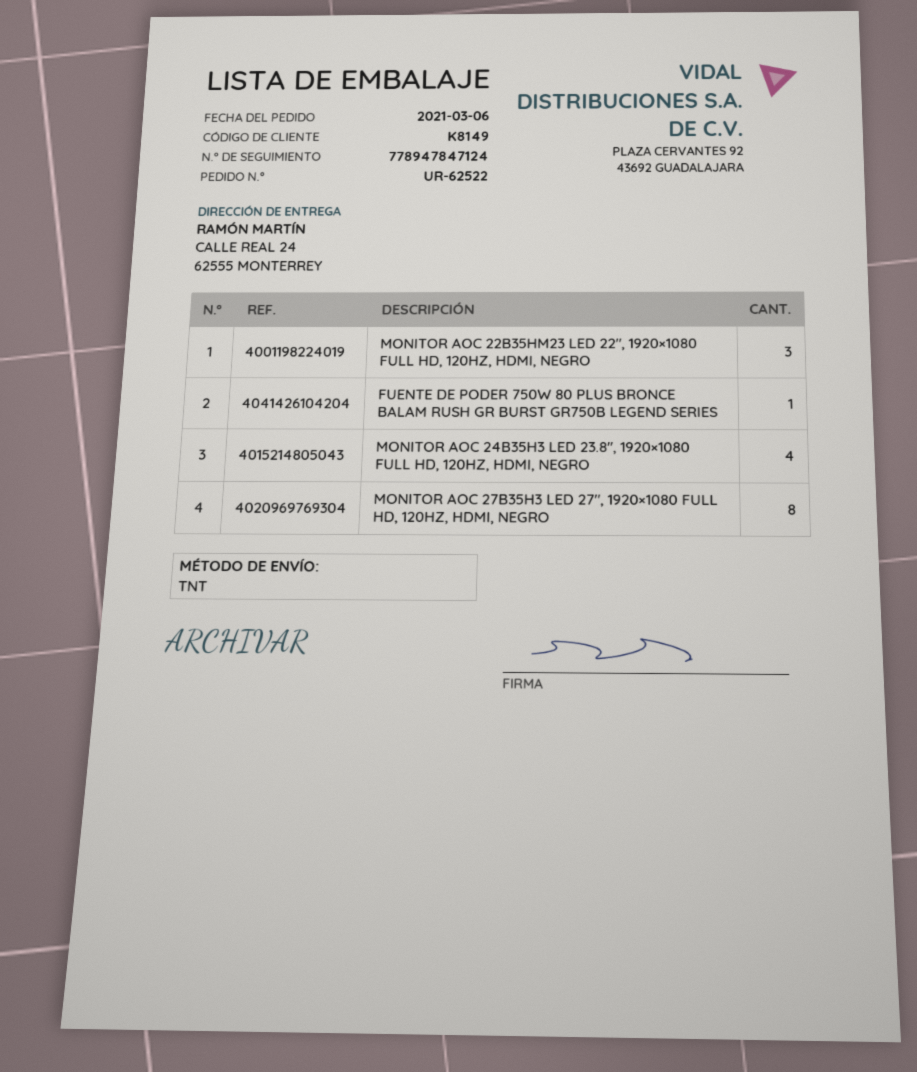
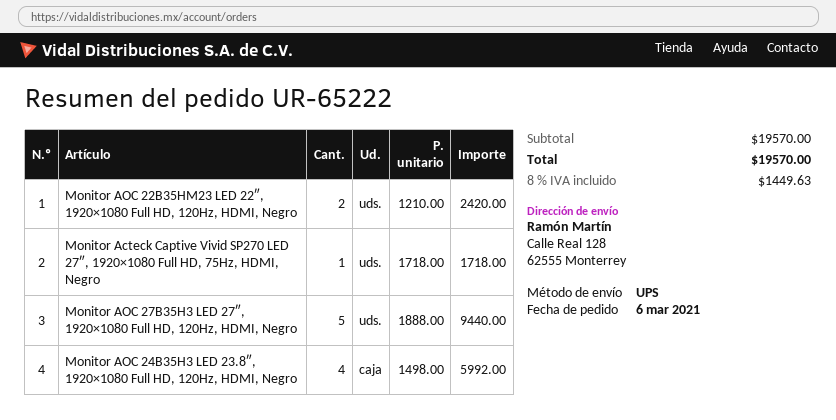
order number: UR-62522 -> UR-65222
shipping method: TNT -> UPS
ship to: CALLE REAL 24, 62555 MONTERREY -> Calle Real 128, 62555 Monterrey
MONITOR AOC 22B35HM23 LED 22″, 1920×1080 FULL HD, 120HZ, HDMI, NEGRO: 3 -> 2
FUENTE DE PODER 750W 80 PLUS BRONCE BALAM RUSH GR BURST GR750B LEGEND SERIES: 1 -> none
MONITOR AOC 27B35H3 LED 27″, 1920×1080 FULL HD, 120HZ, HDMI, NEGRO: 8 -> 5
Monitor Acteck Captive Vivid SP270 LED 27″, 1920×1080 Full HD, 75Hz, HDMI, Negro: none -> 1

